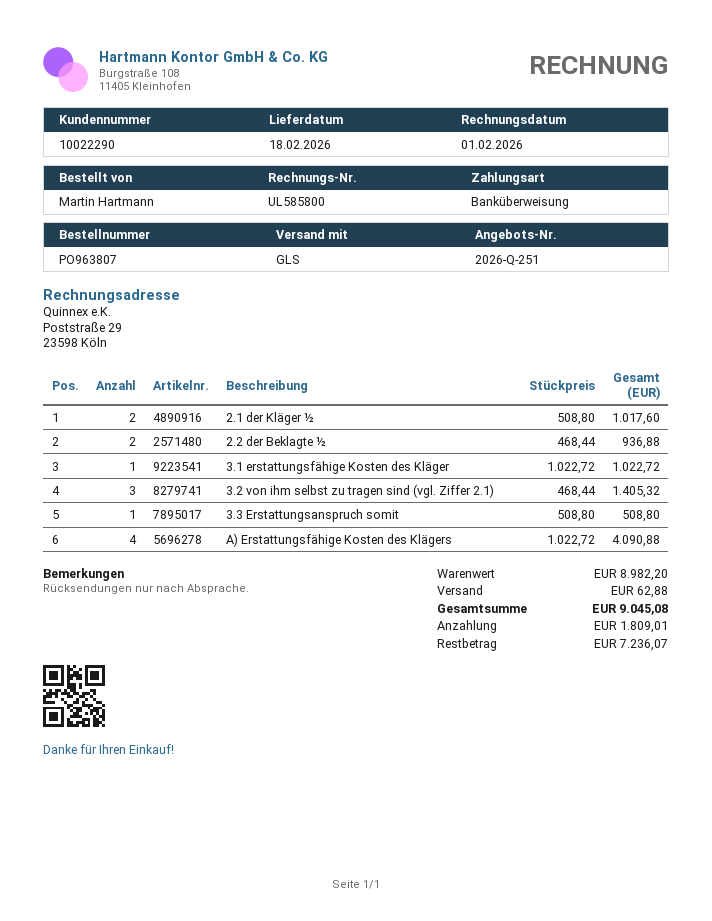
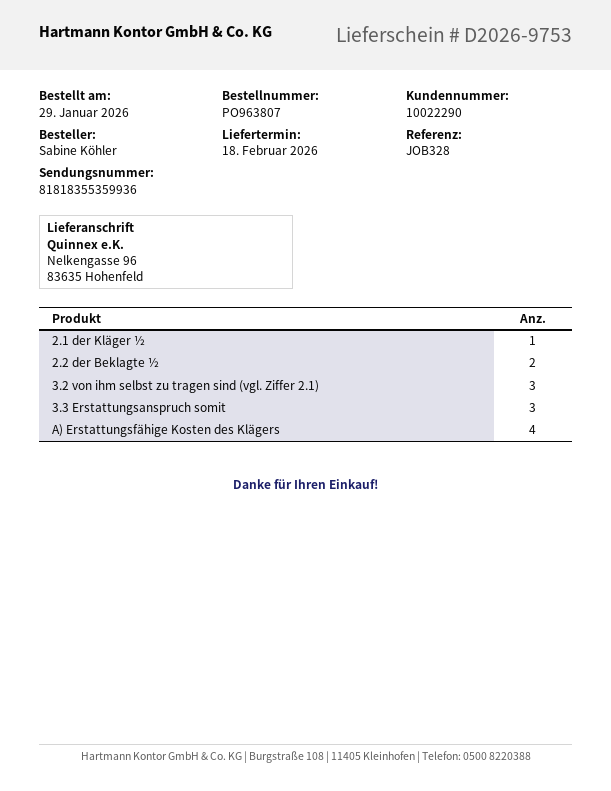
ordered by: Martin Hartmann -> Sabine Köhler
2.1 der Kläger ½: 2 -> 1
3.1 erstattungsfähige Kosten des Kläger: 1 -> none
3.3 Erstattungsanspruch somit: 1 -> 3

